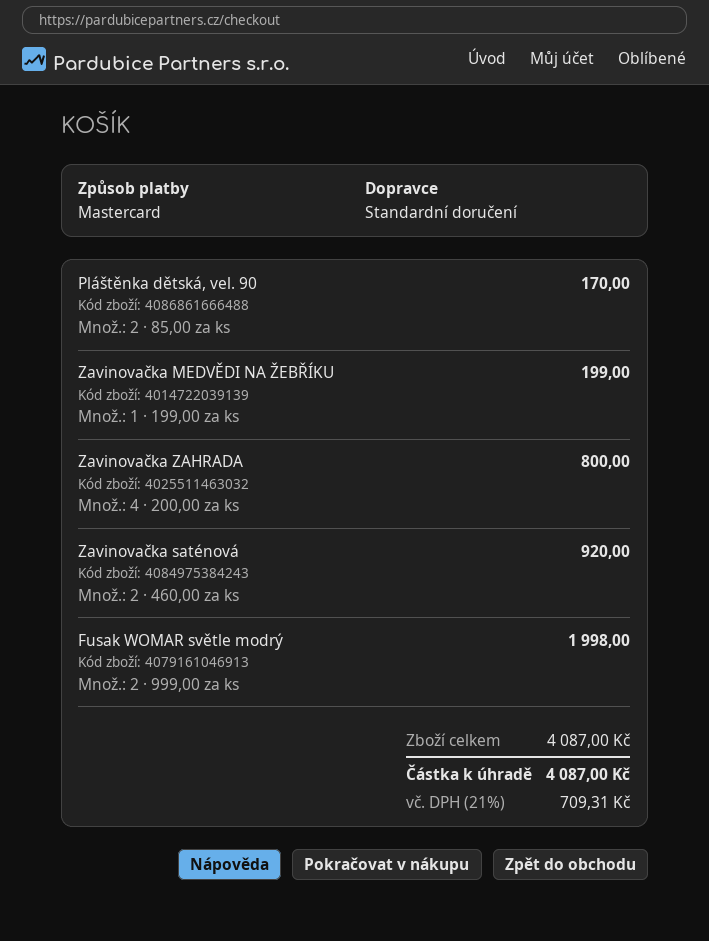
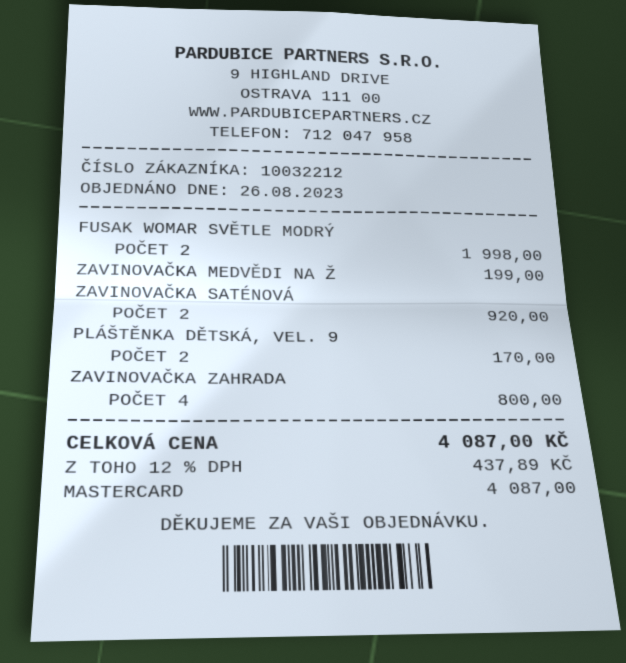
tax: 21% = 709.31 -> 12% = 437.89

